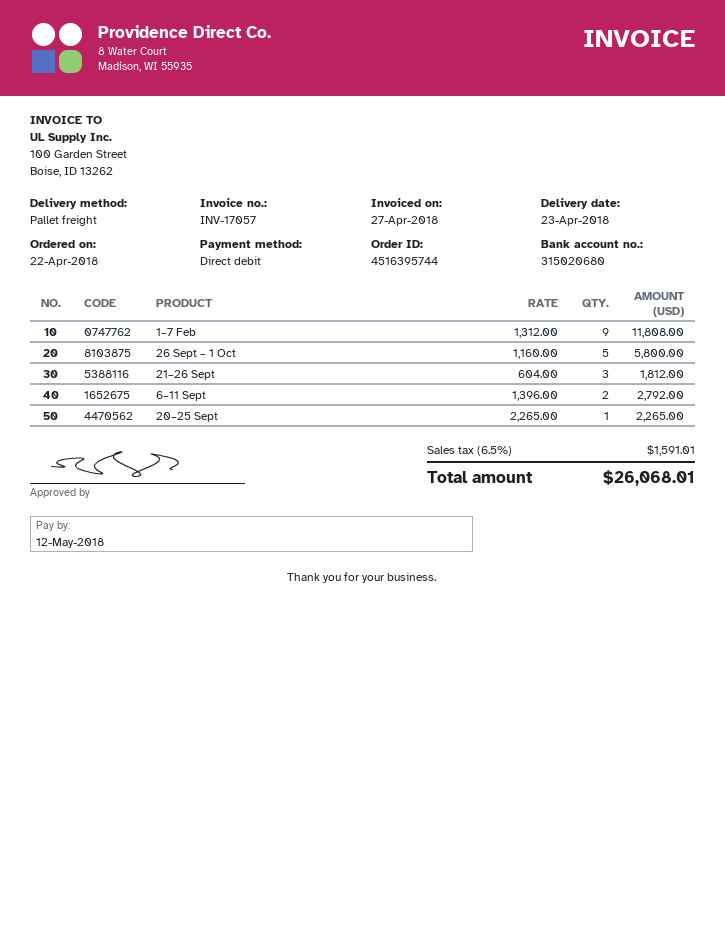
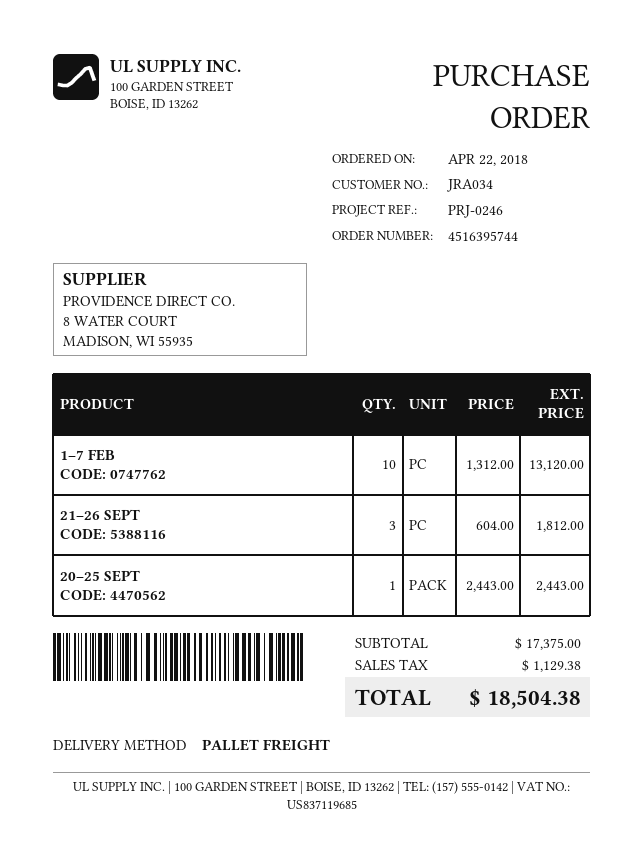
1–7 Feb: 9 x 1312.00 = 11808.00 -> 10 x 1312.00 = 13120.00
26 Sept – 1 Oct: 5 x 1160.00 = 5800.00 -> none
6–11 Sept: 2 x 1396.00 = 2792.00 -> none
20–25 Sept: 1 x 2265.00 = 2265.00 -> 1 x 2443.00 = 2443.00
tax: 1591.01 -> 1129.38
total: 26068.01 -> 18504.38

